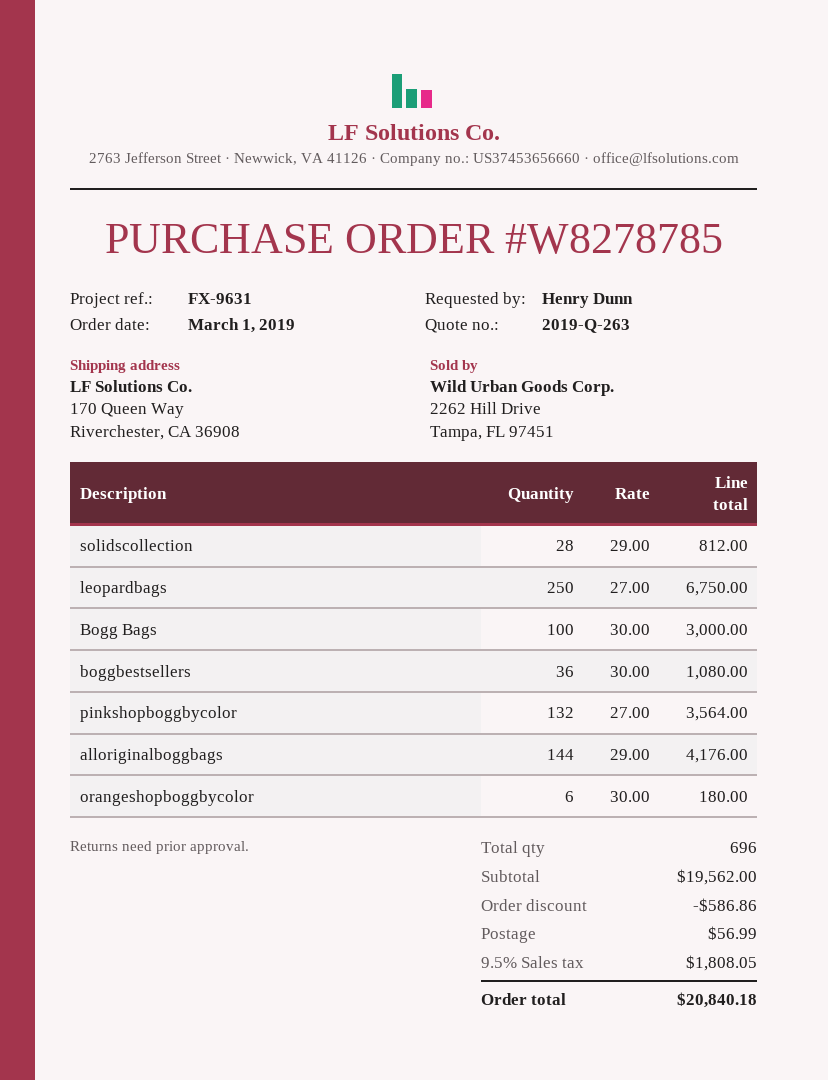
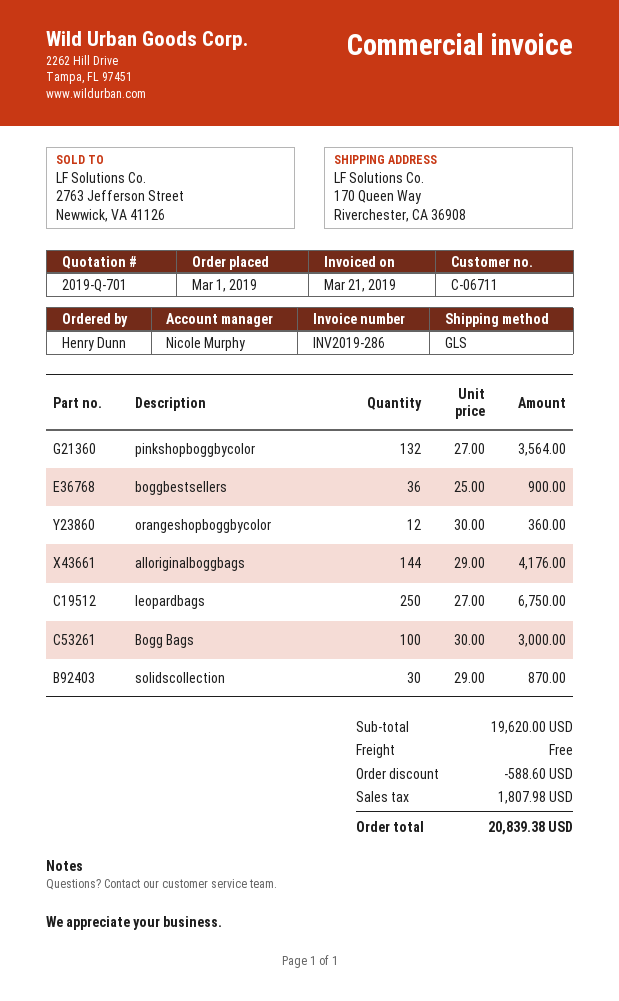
quote number: 2019-Q-263 -> 2019-Q-701
solidscollection: 28 x 29.00 = 812.00 -> 30 x 29.00 = 870.00
boggbestsellers: 36 x 30.00 = 1080.00 -> 36 x 25.00 = 900.00
orangeshopboggbycolor: 6 x 30.00 = 180.00 -> 12 x 30.00 = 360.00
subtotal: 19562.00 -> 19620.00
discount: 586.86 -> 588.60
shipping: 56.99 -> 0.00
tax: 1808.05 -> 1807.98
total: 20840.18 -> 20839.38

